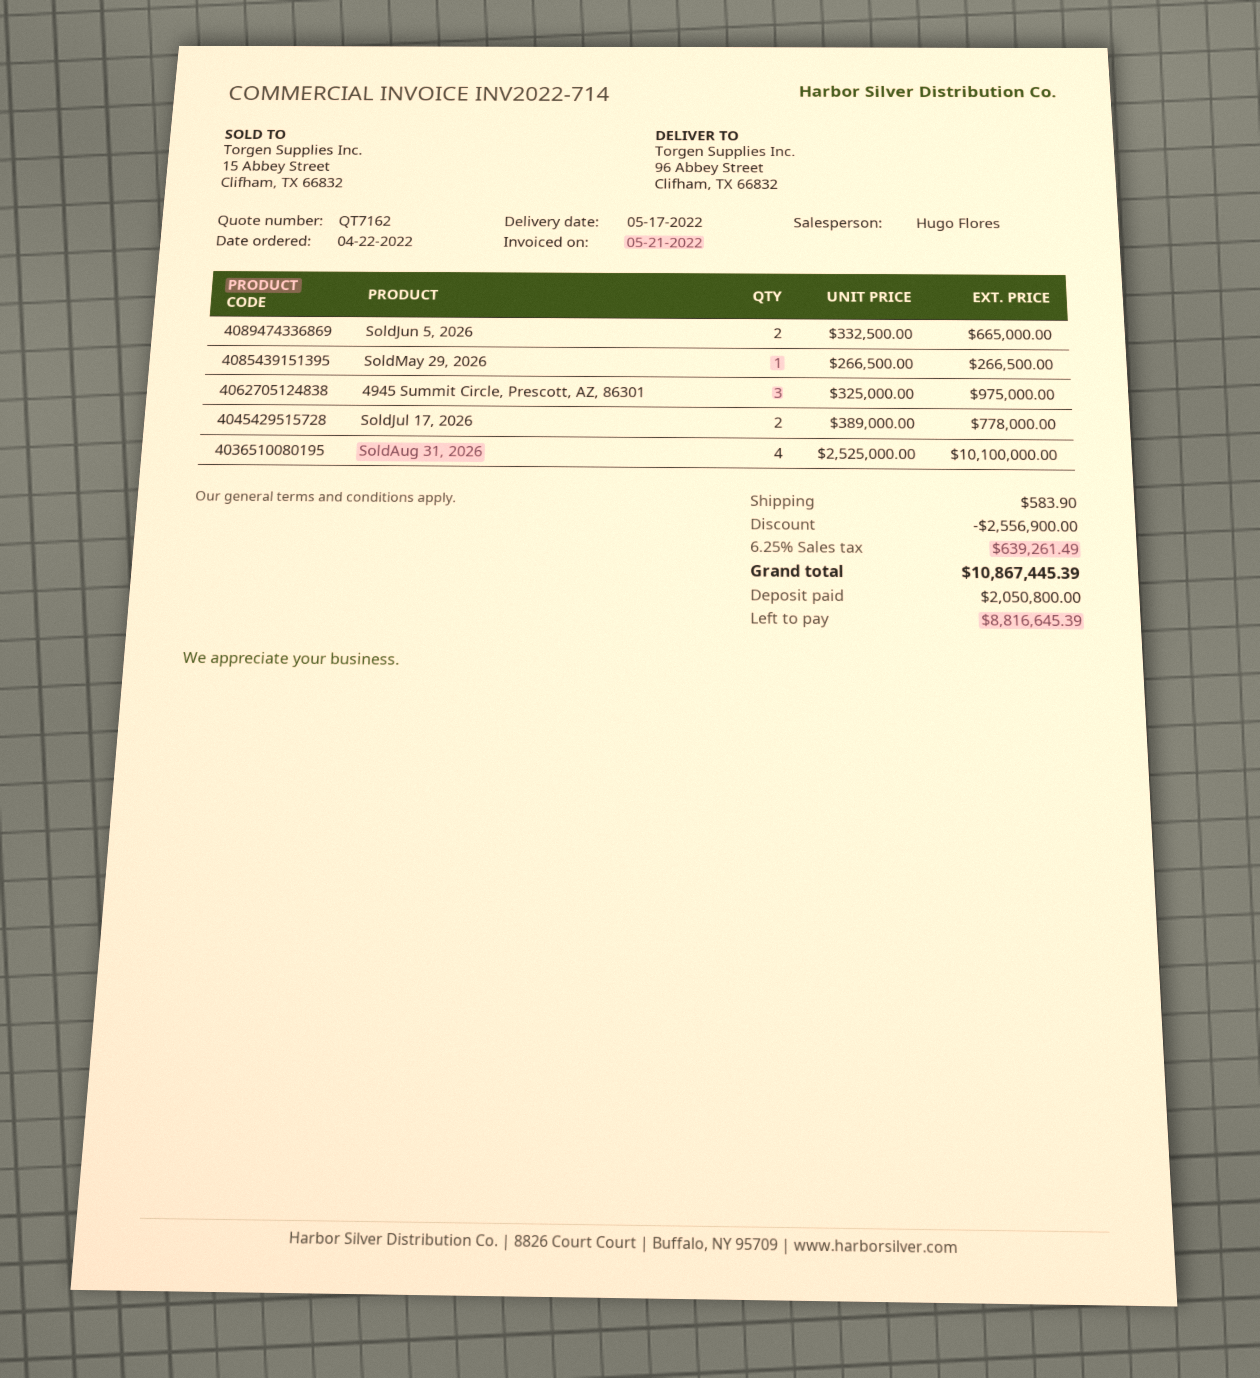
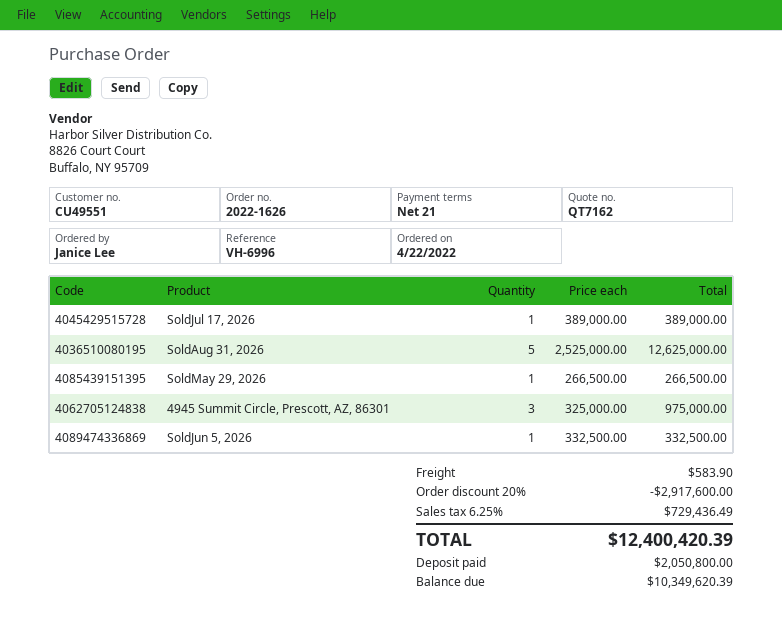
SoldJun 5, 2026: 2 x 332500.00 = 665000.00 -> 1 x 332500.00 = 332500.00
SoldJul 17, 2026: 2 x 389000.00 = 778000.00 -> 1 x 389000.00 = 389000.00
SoldAug 31, 2026: 4 x 2525000.00 = 10100000.00 -> 5 x 2525000.00 = 12625000.00
discount: 2556900.00 -> 2917600.00
tax: 6.25% = 639261.49 -> 6.25% = 729436.49
total: 10867445.39 -> 12400420.39
balance: 8816645.39 -> 10349620.39

